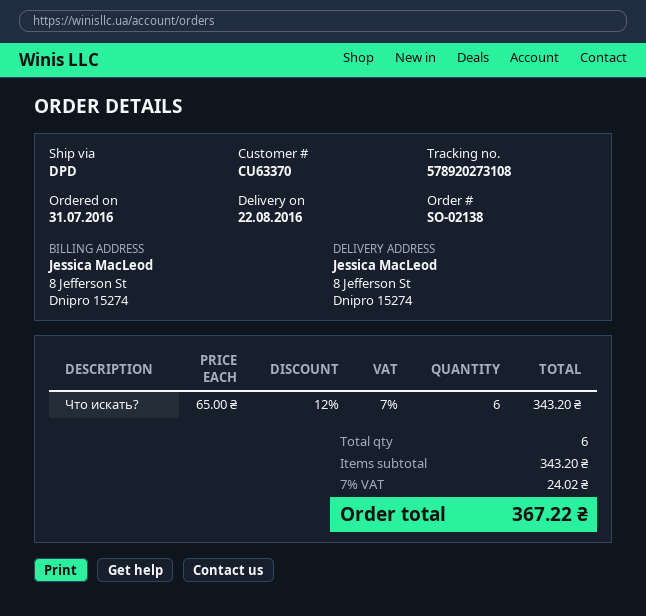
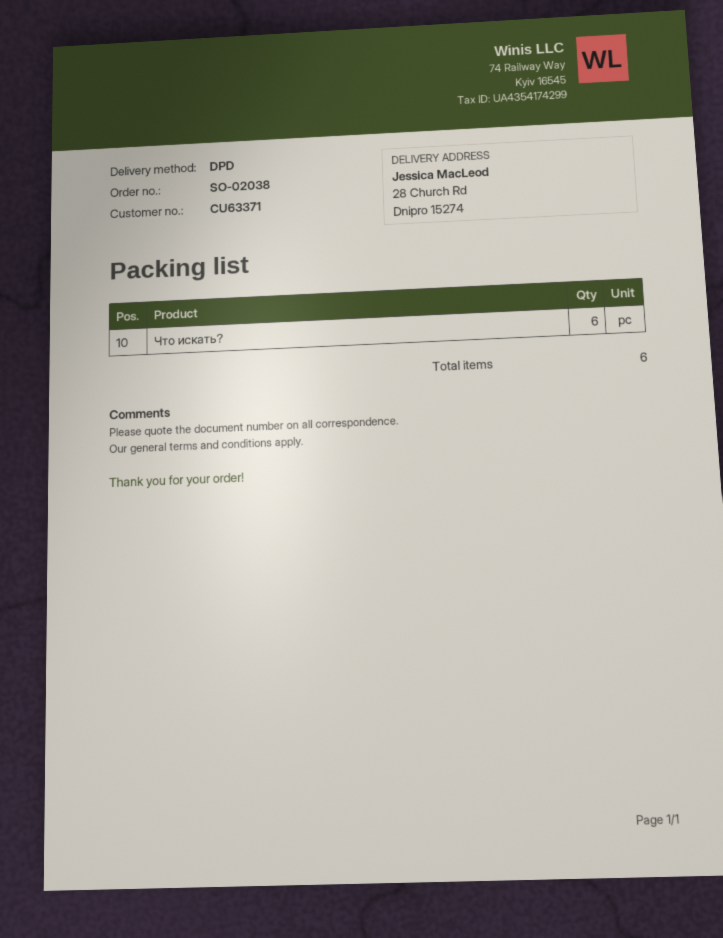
order number: SO-02138 -> SO-02038
customer number: CU63370 -> CU63371
ship to: 8 Jefferson St, Dnipro 15274 -> 28 Church Rd, Dnipro 15274

